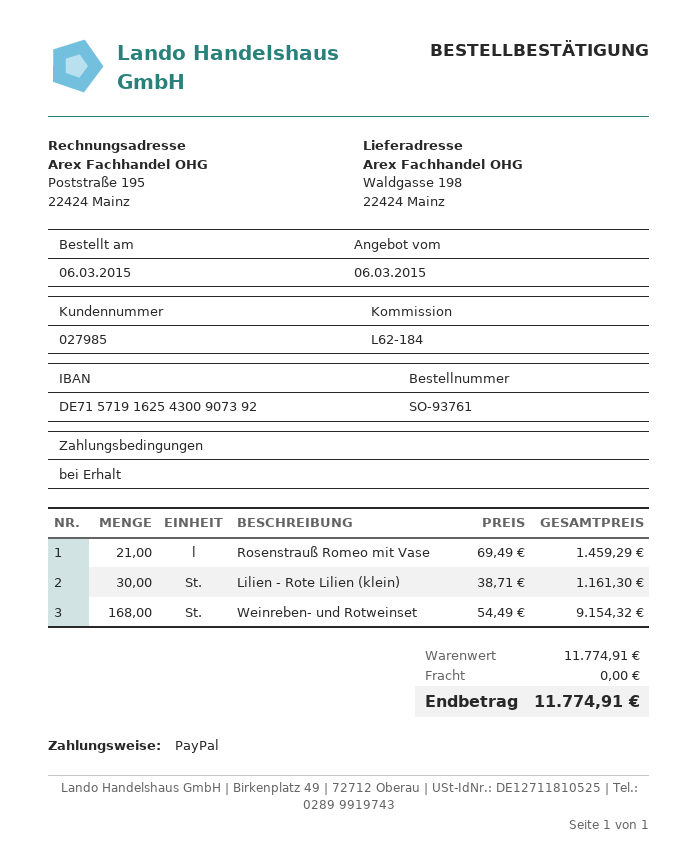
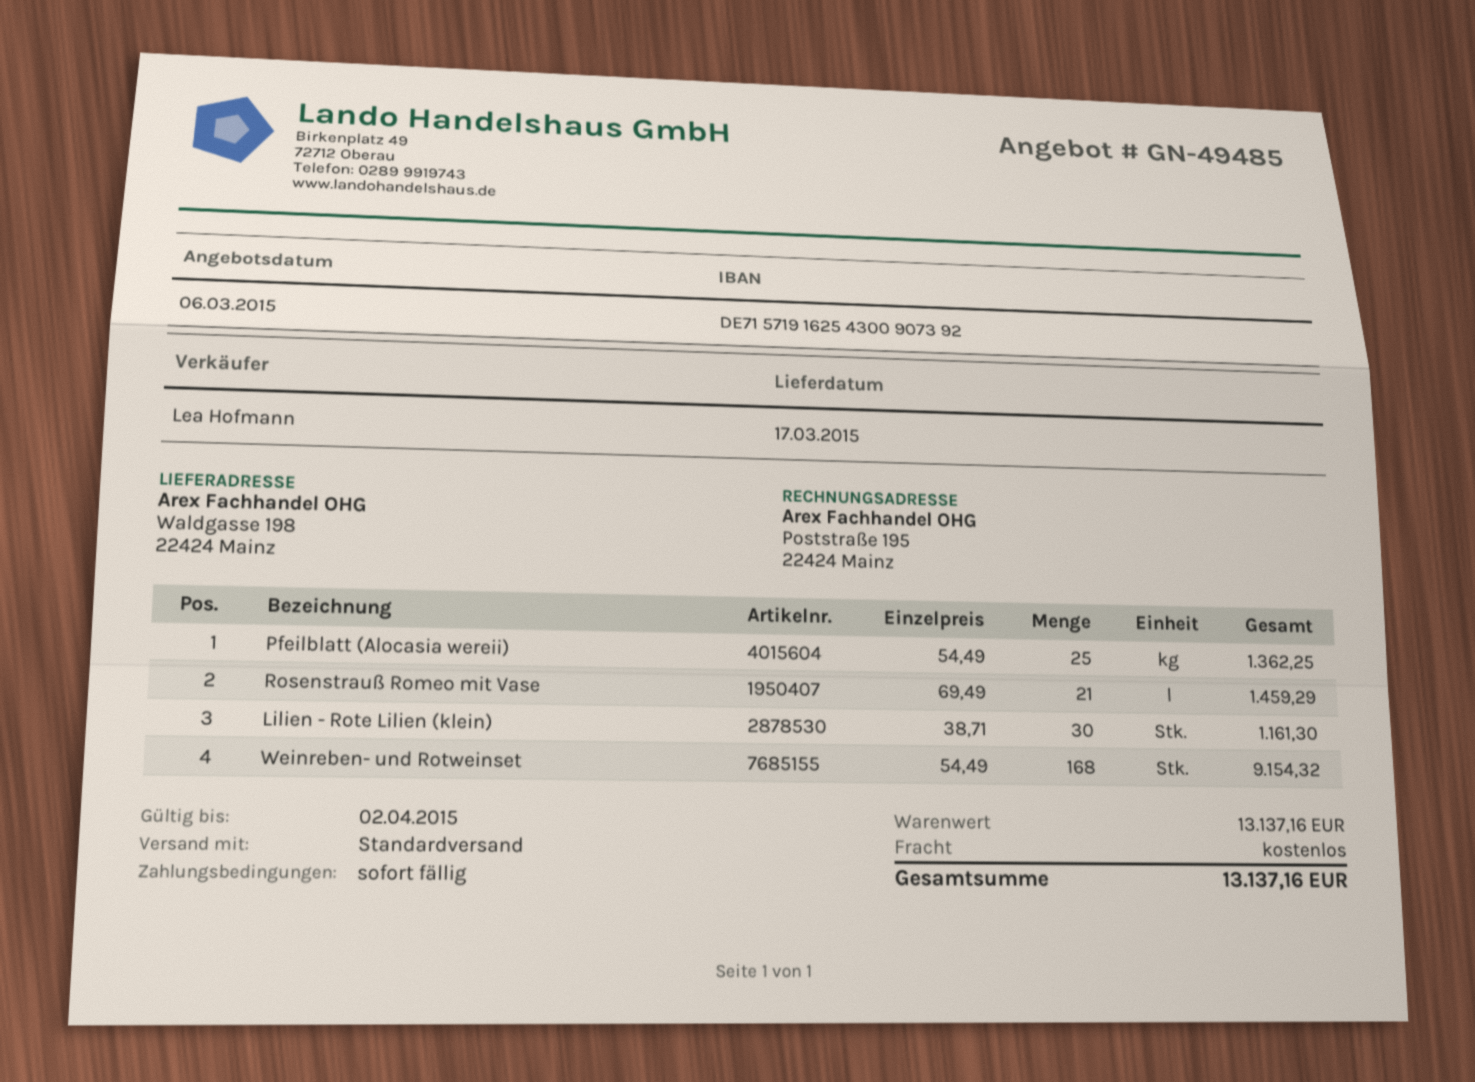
Pfeilblatt (Alocasia wereii): none -> 25 x 54.49 = 1362.25
subtotal: 11774.91 -> 13137.16
total: 11774.91 -> 13137.16

